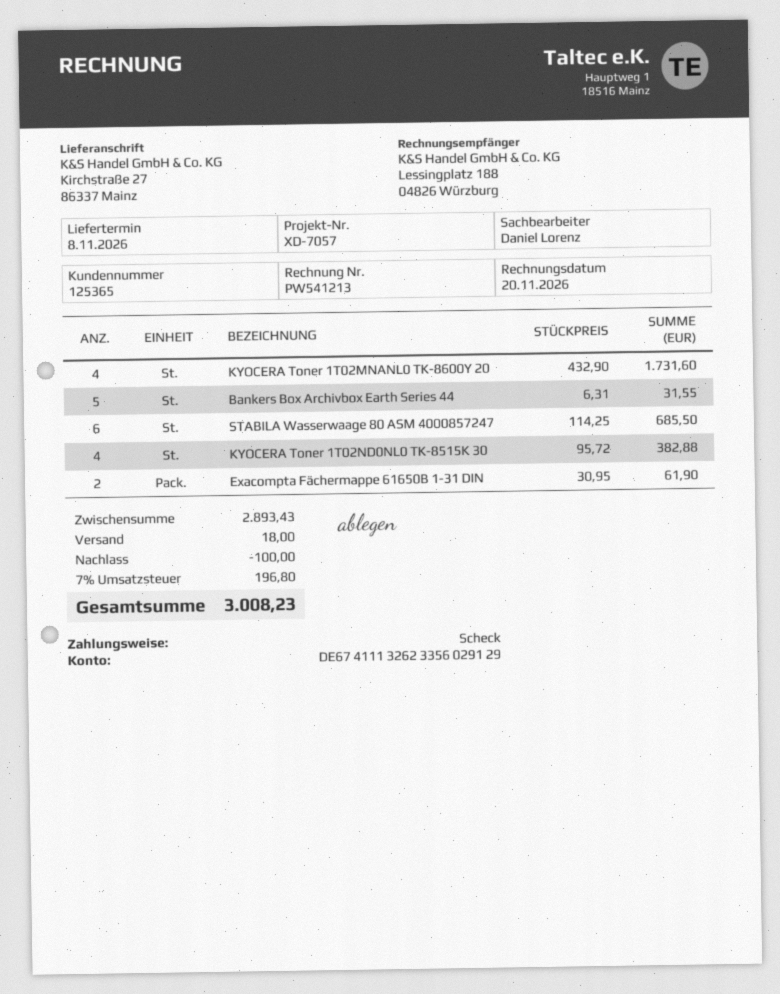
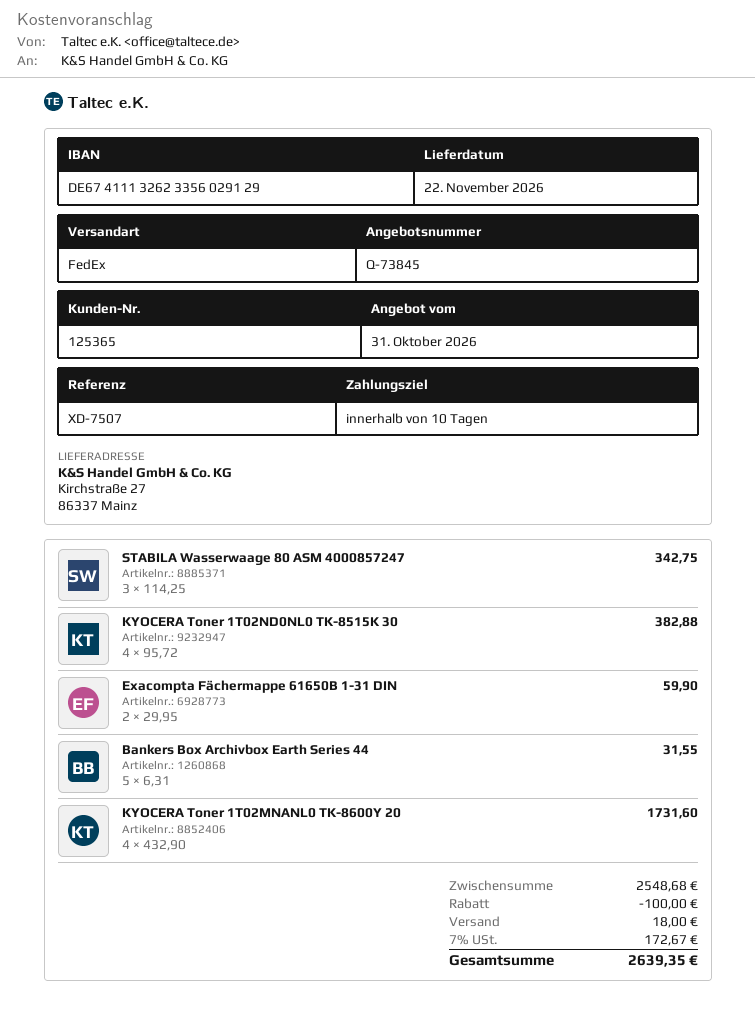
delivery date: 2026-11-08 -> 2026-11-22
reference: XD-7057 -> XD-7507
STABILA Wasserwaage 80 ASM 4000857247: 6 x 114.25 = 685.50 -> 3 x 114.25 = 342.75
Exacompta Fächermappe 61650B 1-31 DIN: 2 x 30.95 = 61.90 -> 2 x 29.95 = 59.90
subtotal: 2893.43 -> 2548.68
tax: 7% = 196.80 -> 7% = 172.67
total: 3008.23 -> 2639.35

